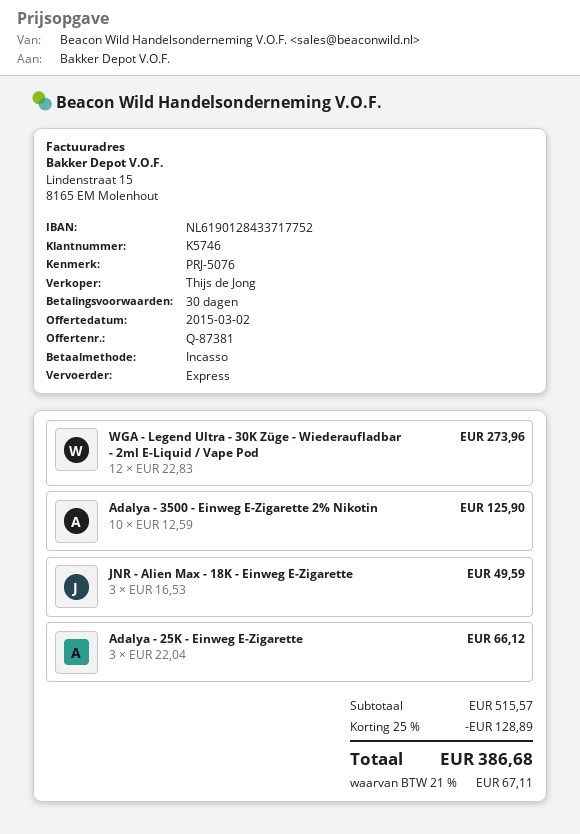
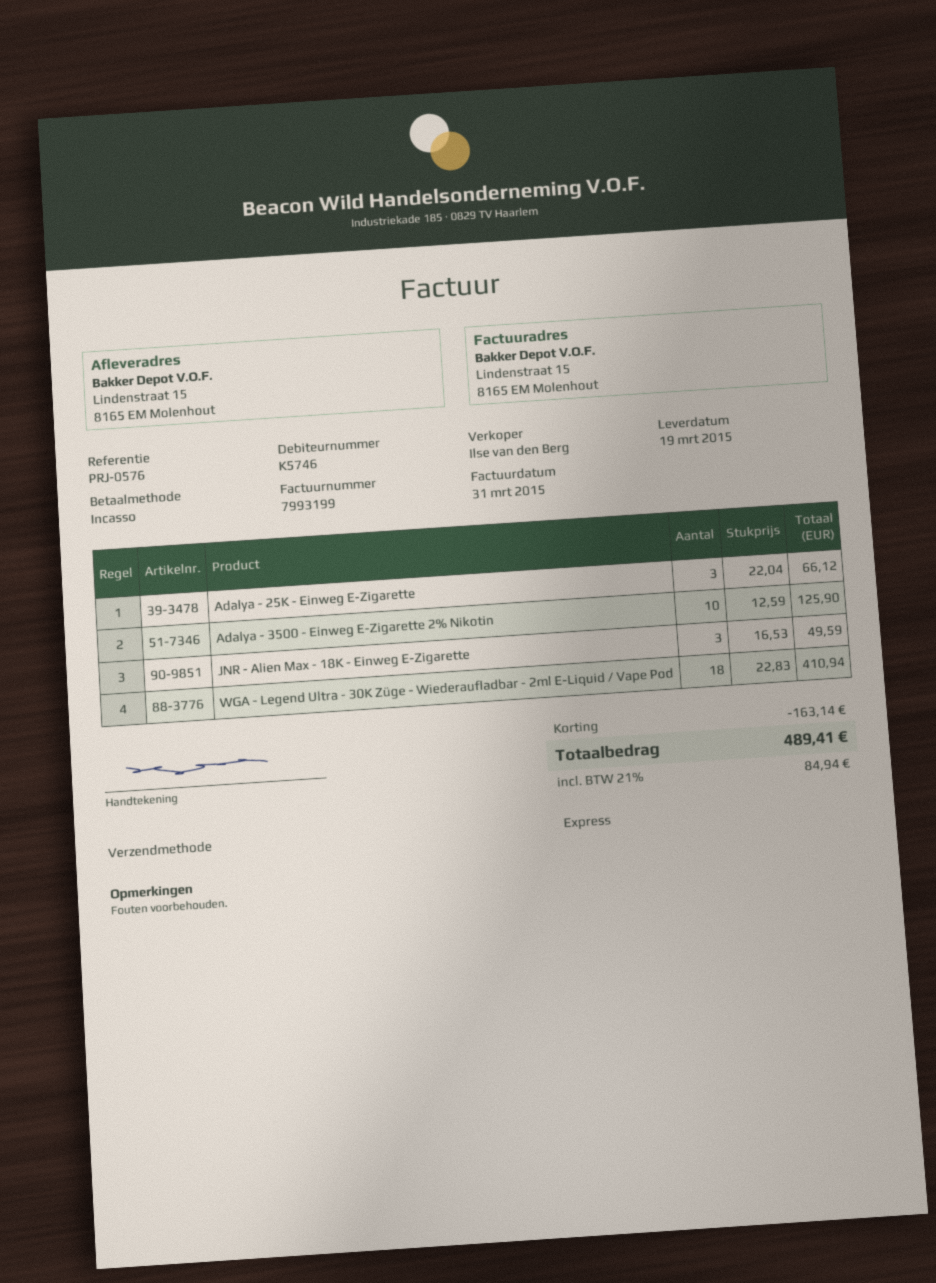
reference: PRJ-5076 -> PRJ-0576
sales rep: Thijs de Jong -> Ilse van den Berg
WGA - Legend Ultra - 30K Züge - Wiederaufladbar - 2ml E-Liquid / Vape Pod: 12 x 22.83 = 273.96 -> 18 x 22.83 = 410.94
discount: 128.89 -> 163.14
tax: 21% = 67.11 -> 21% = 84.94
total: 386.68 -> 489.41

